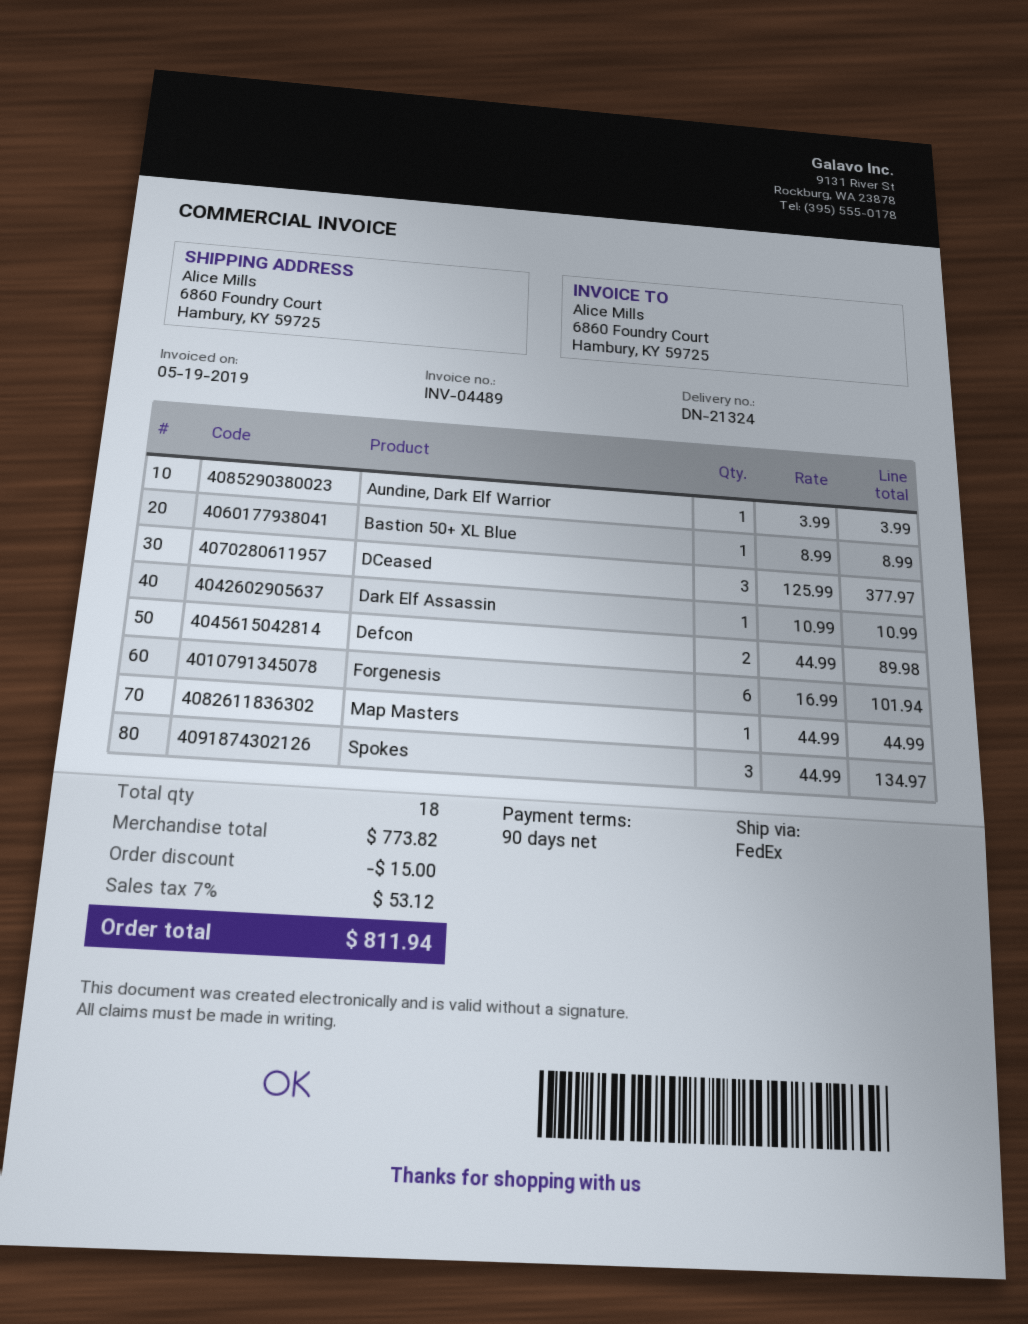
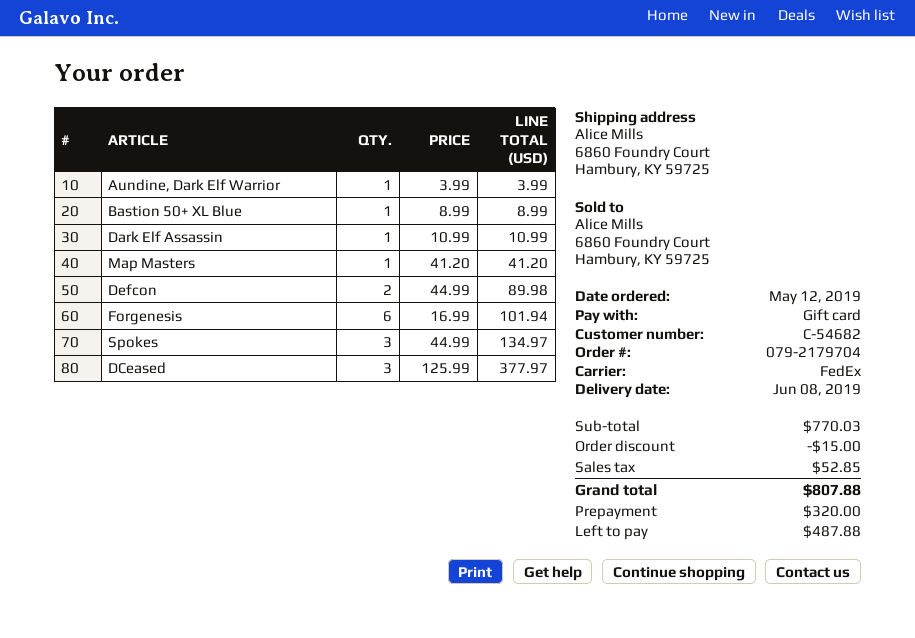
Map Masters: 1 x 44.99 = 44.99 -> 1 x 41.20 = 41.20
subtotal: 773.82 -> 770.03
tax: 53.12 -> 52.85
total: 811.94 -> 807.88

